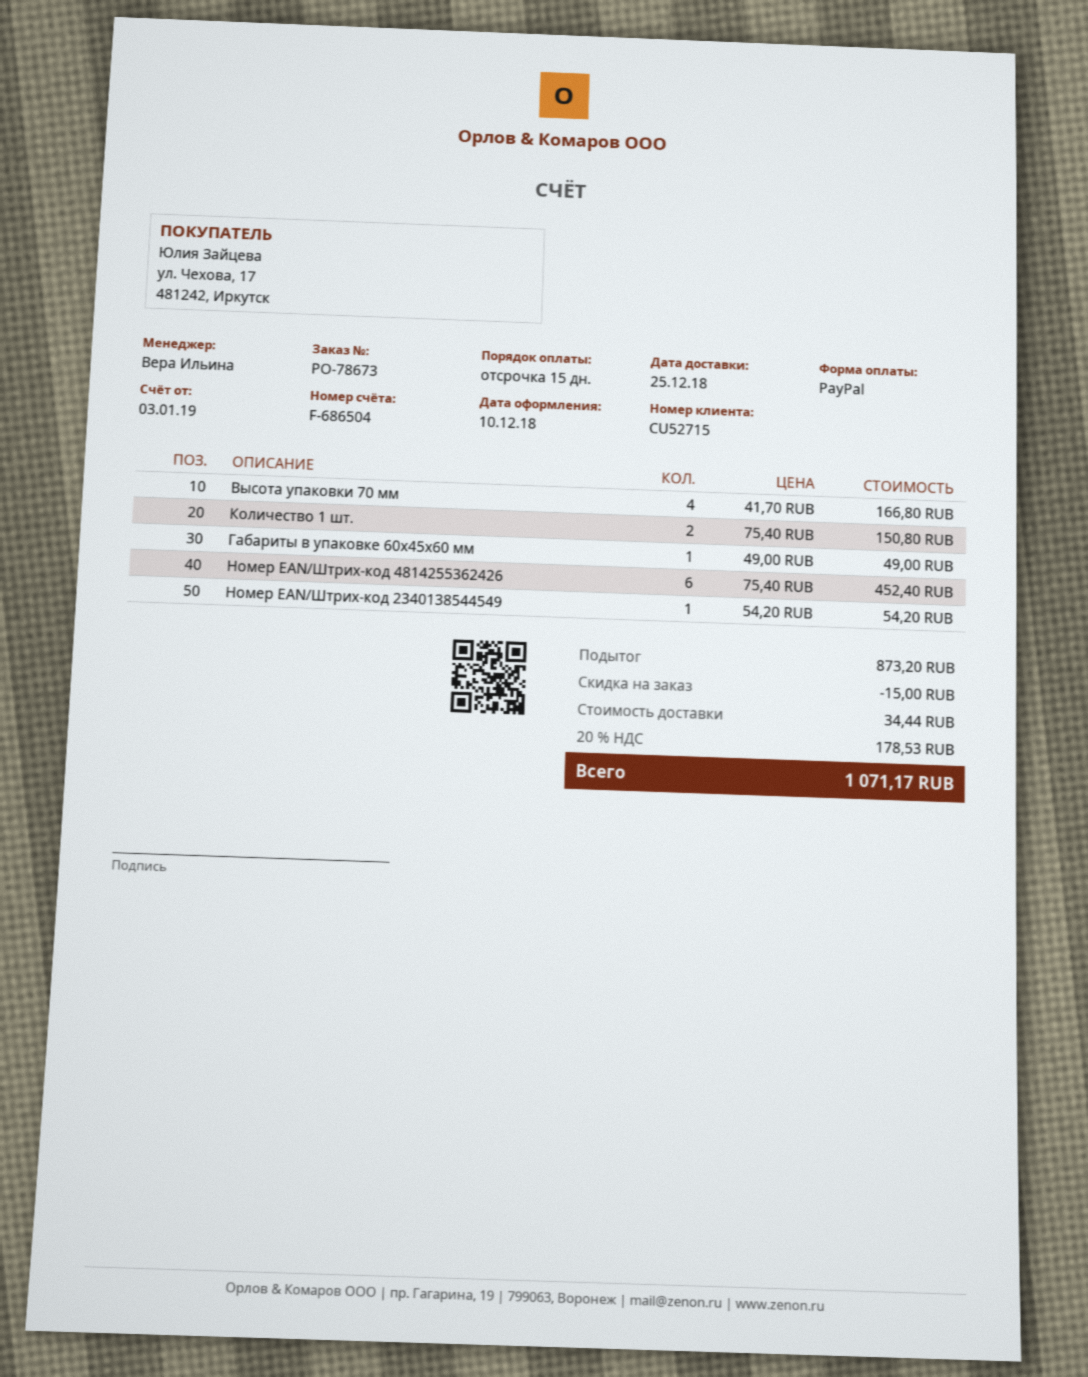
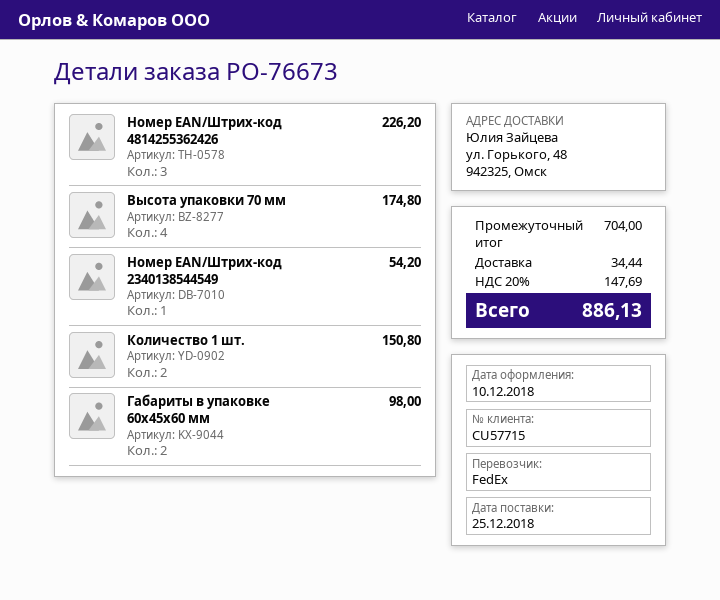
order number: PO-78673 -> PO-76673
customer number: CU52715 -> CU57715
Высота упаковки 70 мм: 4 for 166.80 -> 4 for 174.80
Габариты в упаковке 60x45x60 мм: 1 for 49.00 -> 2 for 98.00
Номер EAN/Штрих-код 4814255362426: 6 for 452.40 -> 3 for 226.20
subtotal: 873.20 -> 704.00
discount: 15.00 -> none
tax: 20% = 178.53 -> 20% = 147.69
total: 1071.17 -> 886.13

